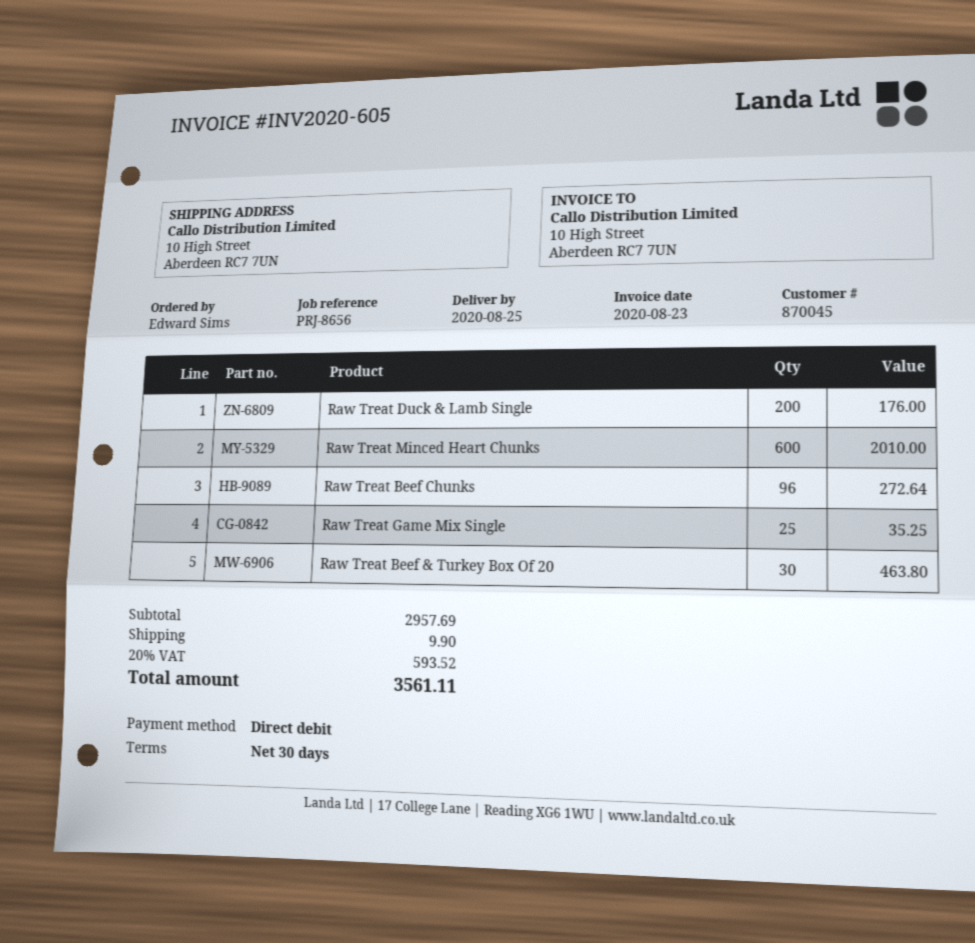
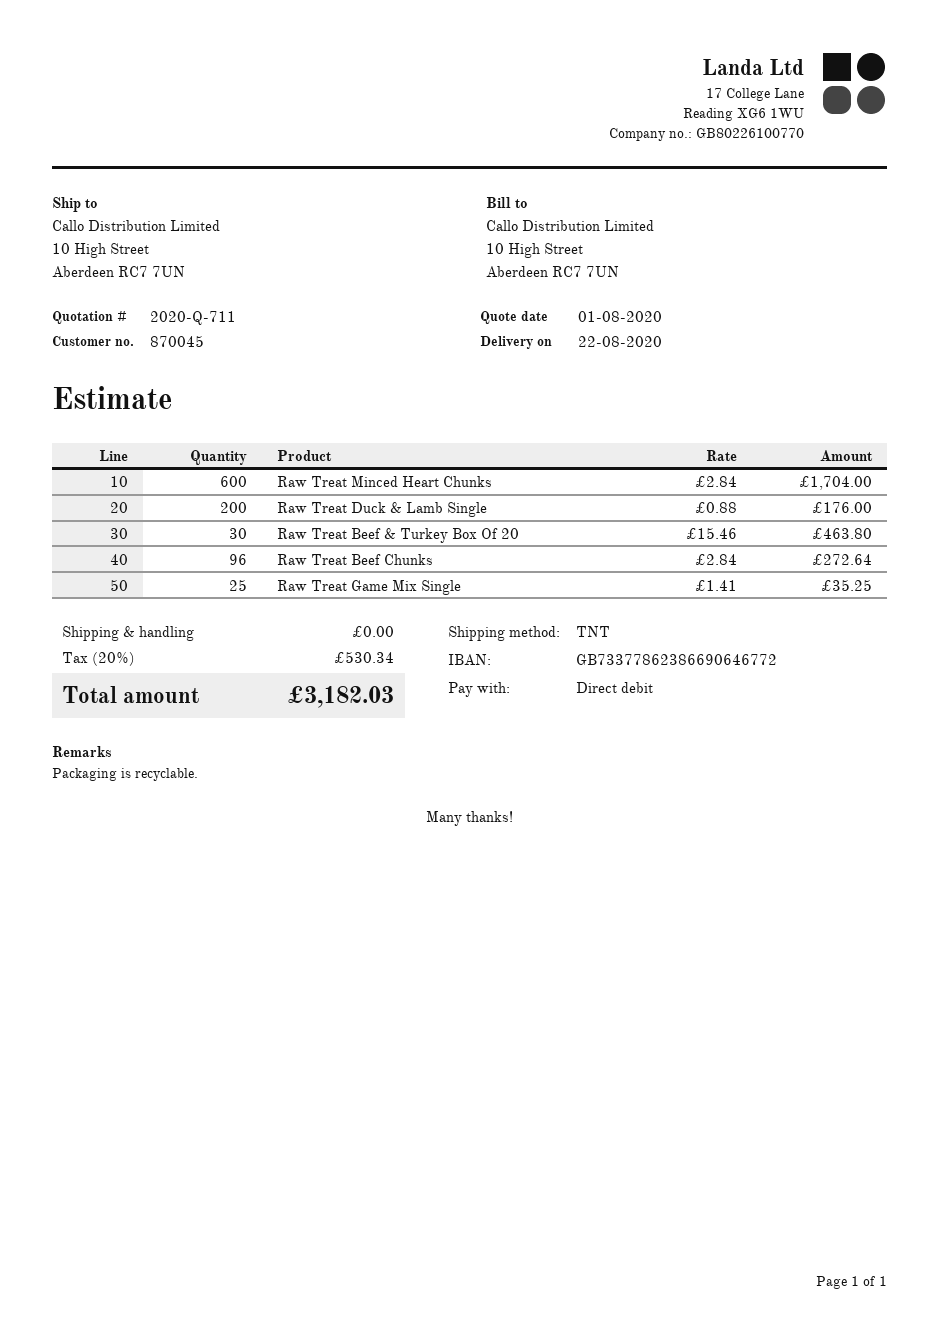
delivery date: 2020-08-25 -> 2020-08-22
Raw Treat Minced Heart Chunks: 600 for 2010.00 -> 600 for 1704.00
shipping: 9.90 -> 0.00
tax: 20% = 593.52 -> 20% = 530.34
total: 3561.11 -> 3182.03

